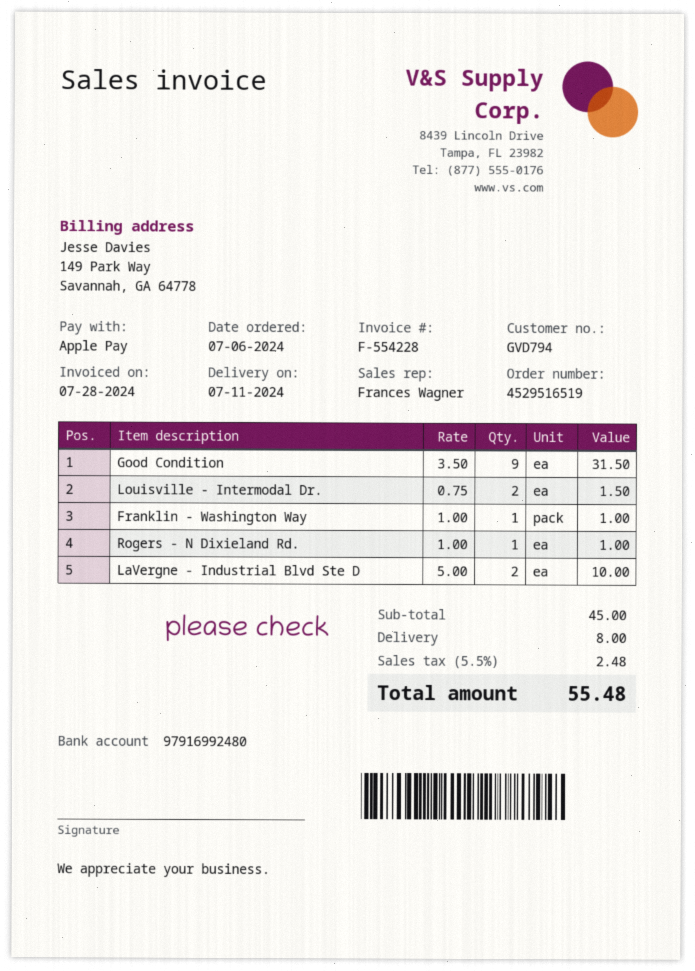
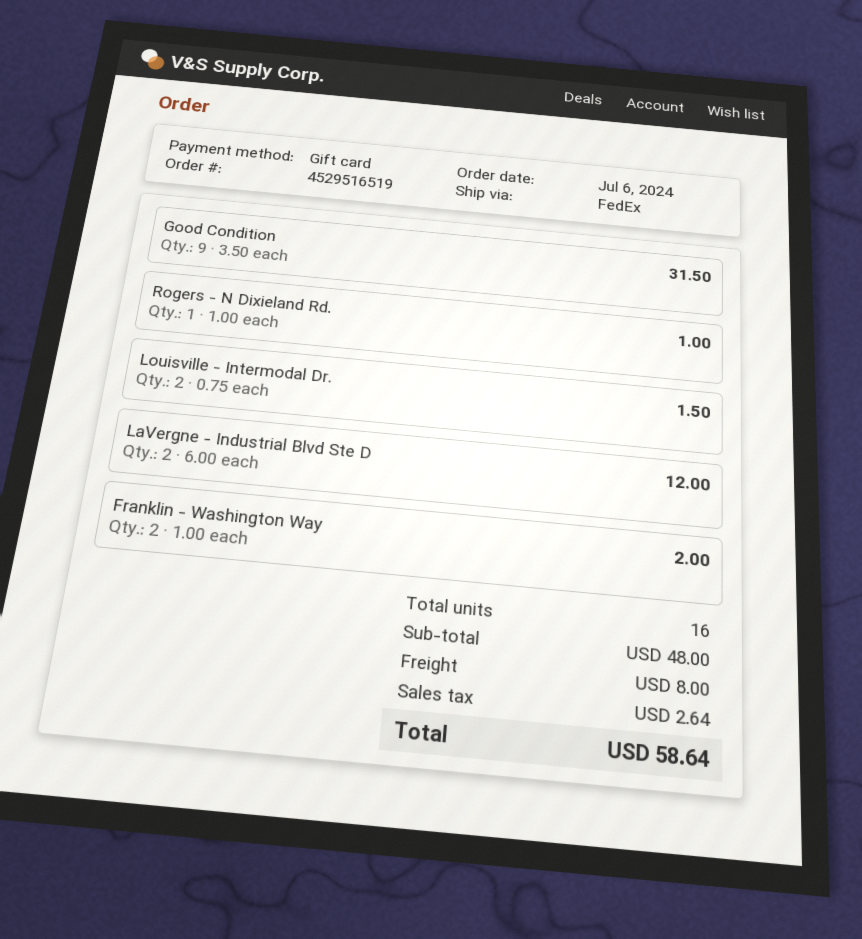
payment method: Apple Pay -> gift card
Franklin - Washington Way: 1 x 1.00 = 1.00 -> 2 x 1.00 = 2.00
LaVergne - Industrial Blvd Ste D: 2 x 5.00 = 10.00 -> 2 x 6.00 = 12.00
subtotal: 45.00 -> 48.00
tax: 2.48 -> 2.64
total: 55.48 -> 58.64

